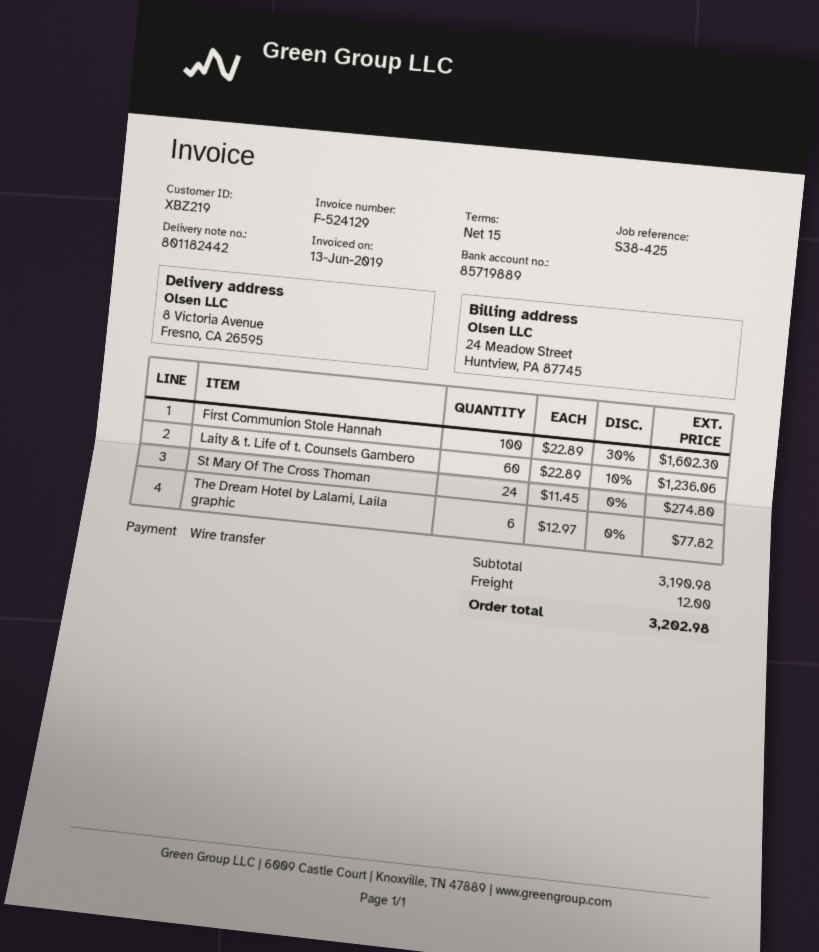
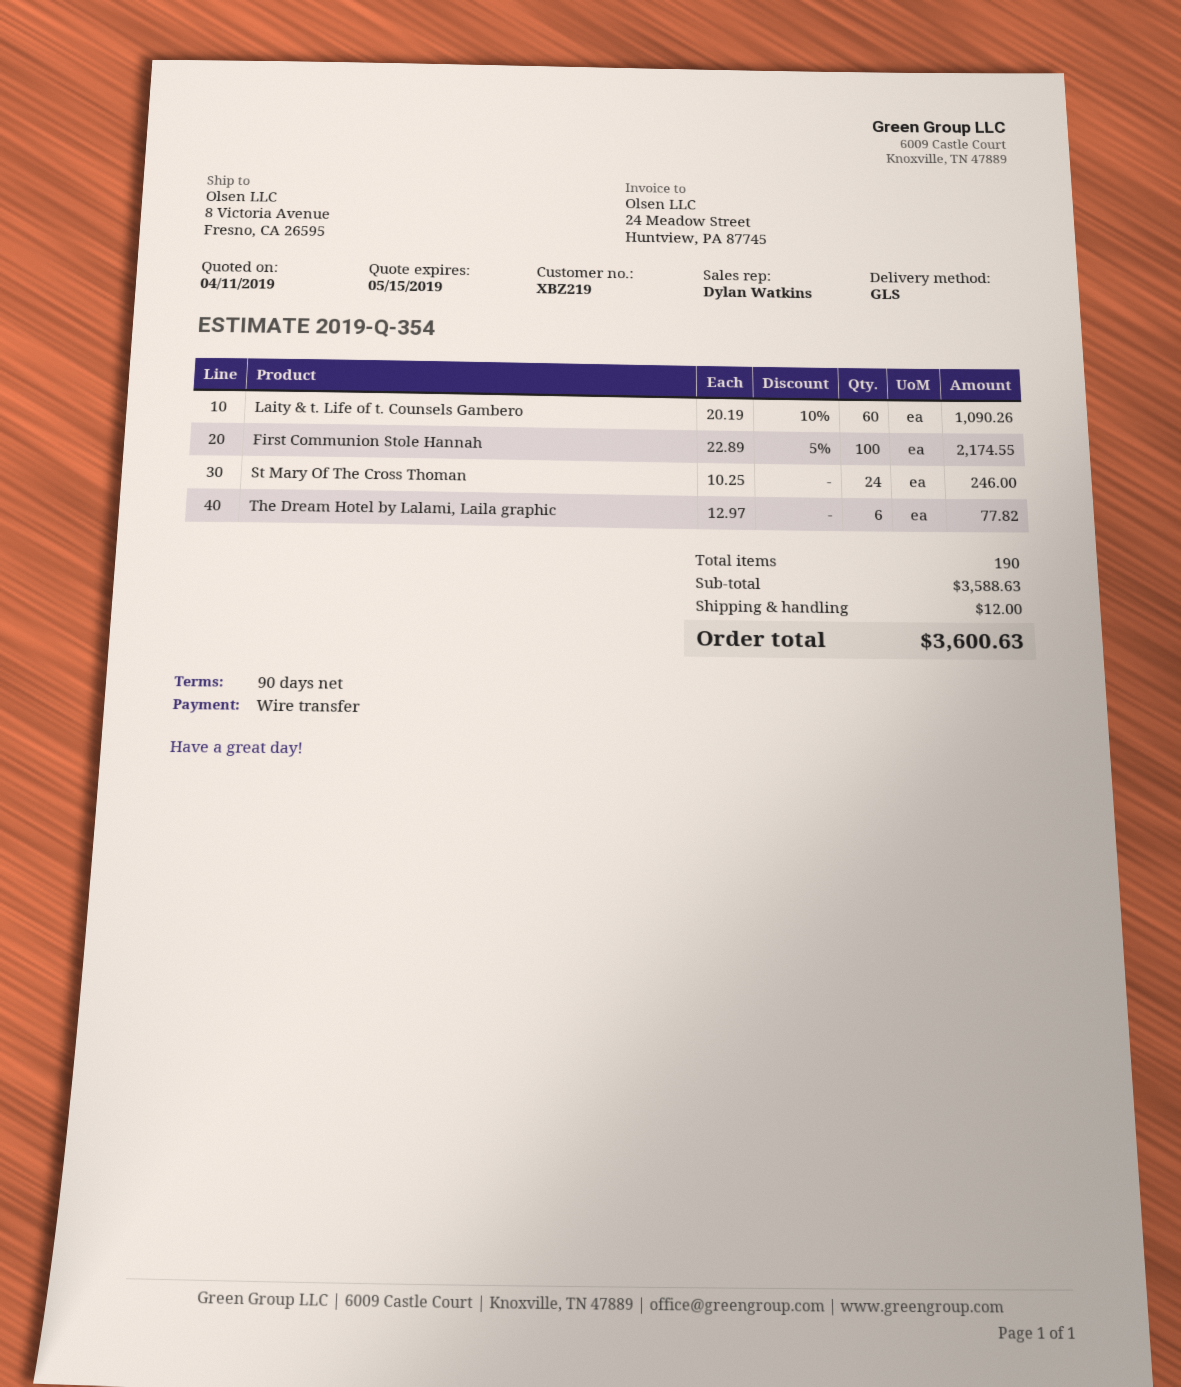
payment terms: 15 days -> 90 days
First Communion Stole Hannah: 100 x 22.89 - 30% = 1602.30 -> 100 x 22.89 - 5% = 2174.55
Laity & t. Life of t. Counsels Gambero: 60 x 22.89 - 10% = 1236.06 -> 60 x 20.19 - 10% = 1090.26
St Mary Of The Cross Thoman: 24 x 11.45 = 274.80 -> 24 x 10.25 = 246.00
subtotal: 3190.98 -> 3588.63
total: 3202.98 -> 3600.63

